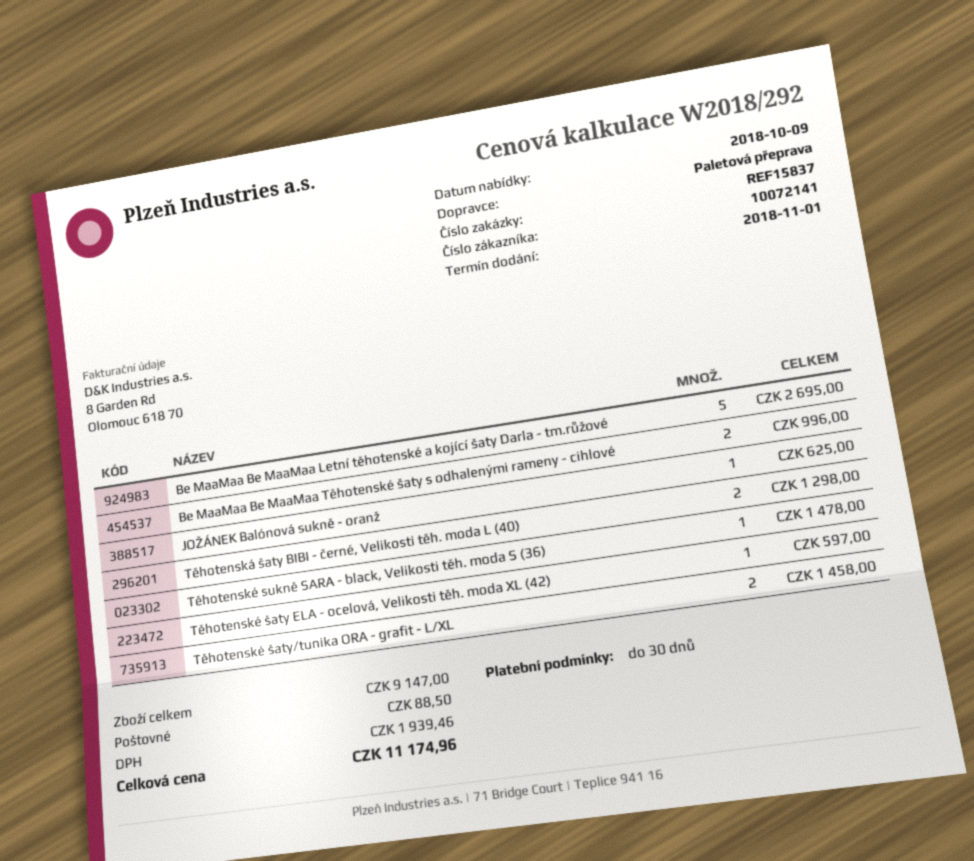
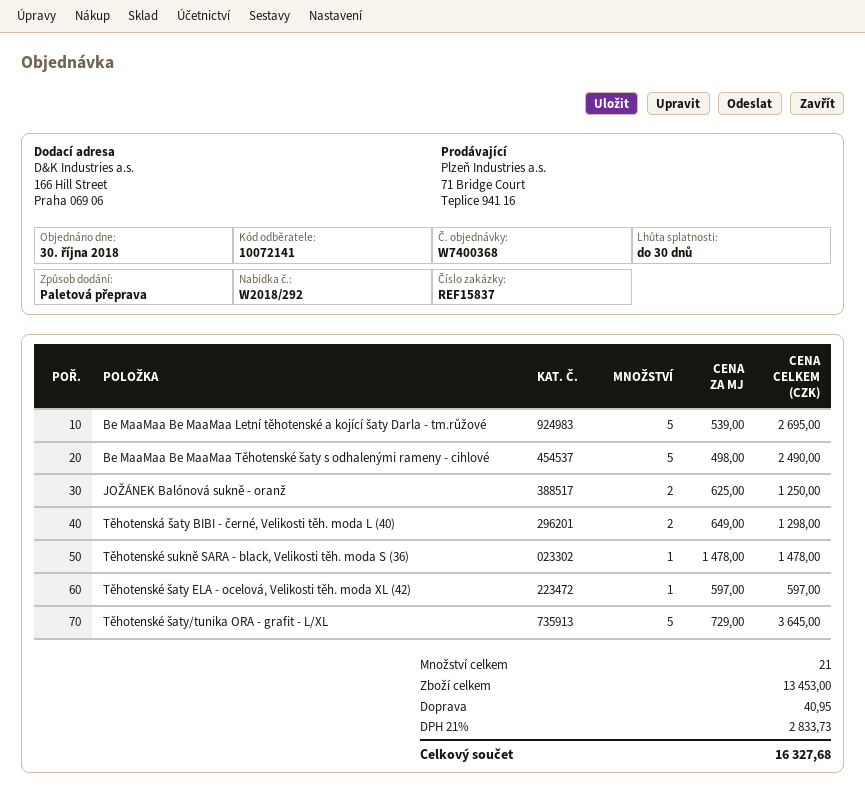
Be MaaMaa Be MaaMaa Těhotenské šaty s odhalenými rameny - cihlové: 2 for 996.00 -> 5 for 2490.00
JOŽÁNEK Balónová sukně - oranž: 1 for 625.00 -> 2 for 1250.00
Těhotenské šaty/tunika ORA - grafit - L/XL: 2 for 1458.00 -> 5 for 3645.00
subtotal: 9147.00 -> 13453.00
shipping: 88.50 -> 40.95
tax: 1939.46 -> 2833.73
total: 11174.96 -> 16327.68

